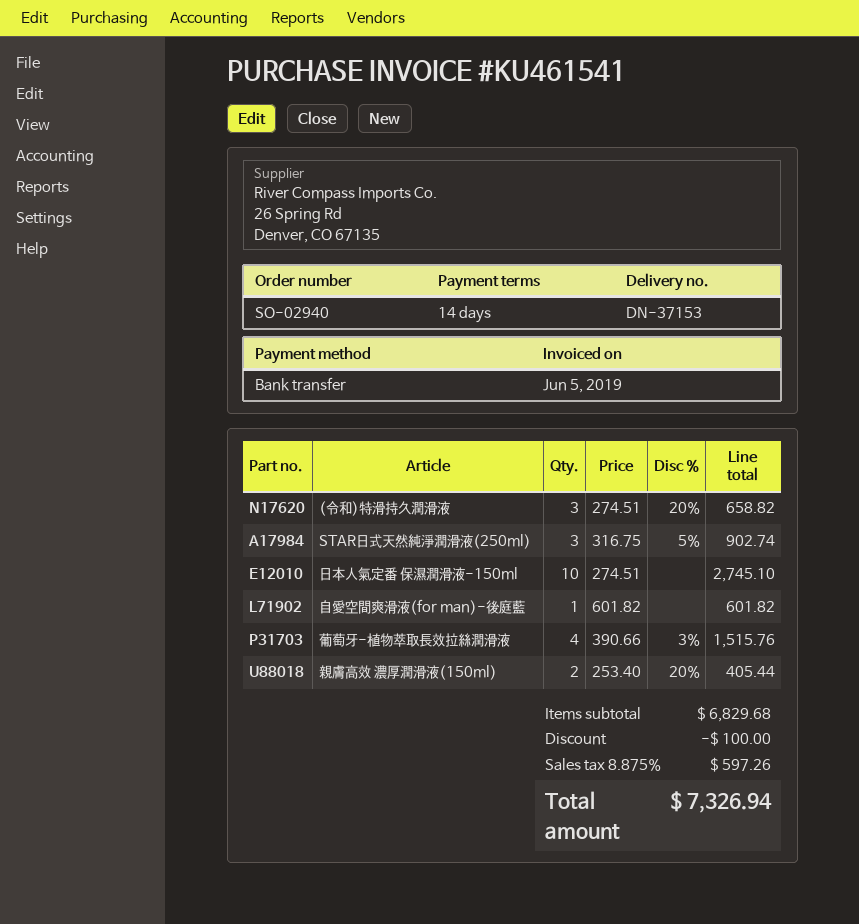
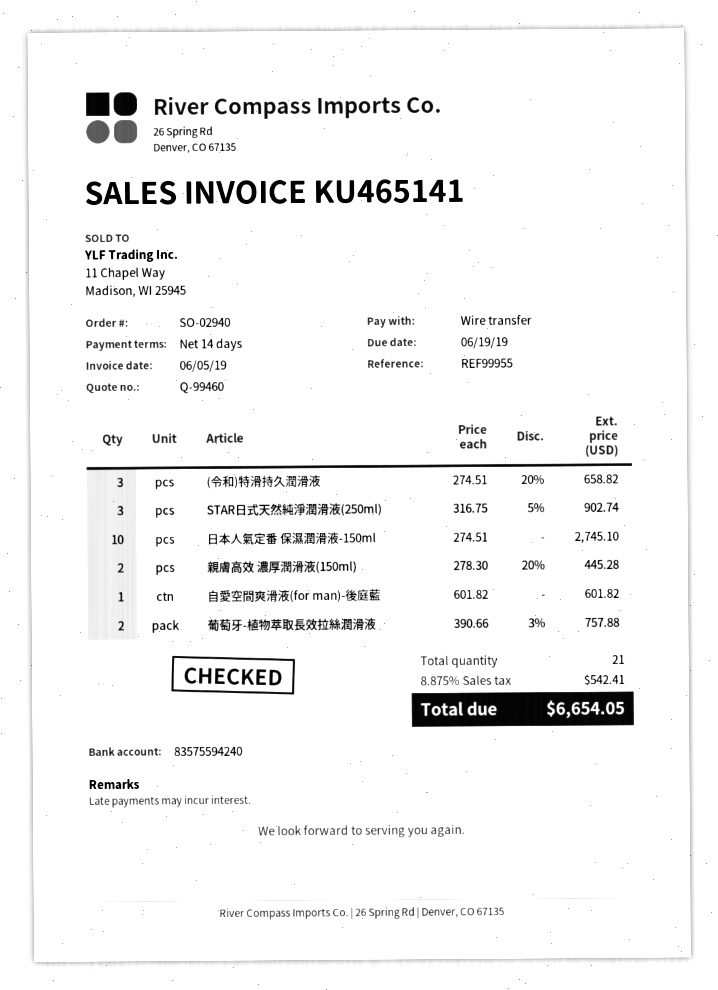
invoice number: KU461541 -> KU465141
葡萄牙-植物萃取長效拉絲潤滑液: 4 x 390.66 - 3% = 1515.76 -> 2 x 390.66 - 3% = 757.88
親膚高效 濃厚潤滑液(150ml): 2 x 253.40 - 20% = 405.44 -> 2 x 278.30 - 20% = 445.28
discount: 100.00 -> none
tax: 8.875% = 597.26 -> 8.875% = 542.41
total: 7326.94 -> 6654.05

